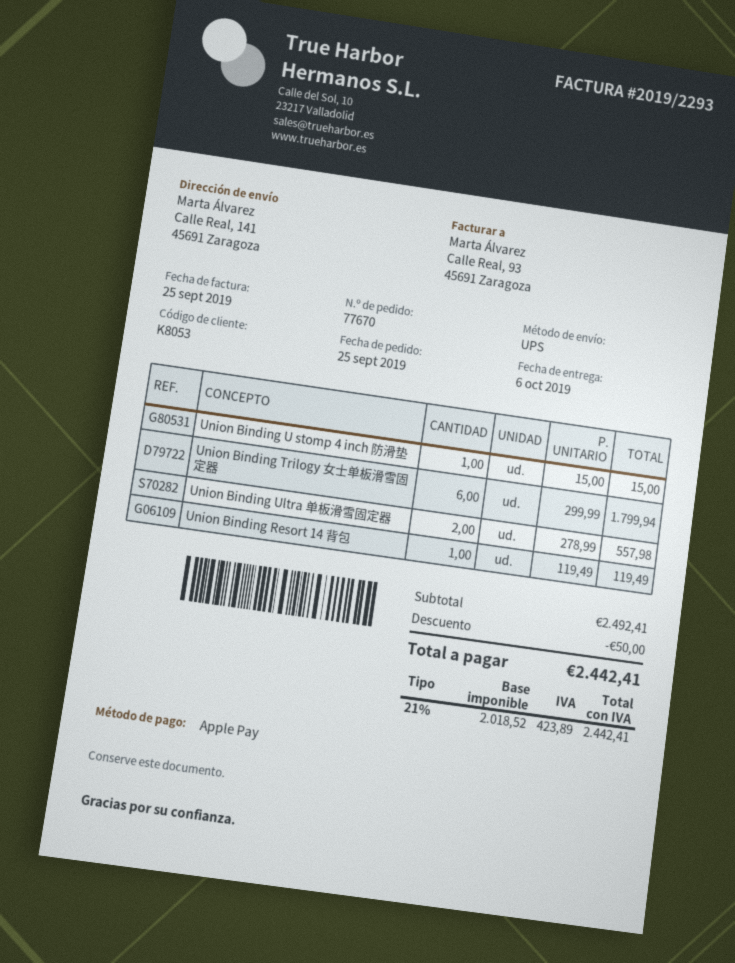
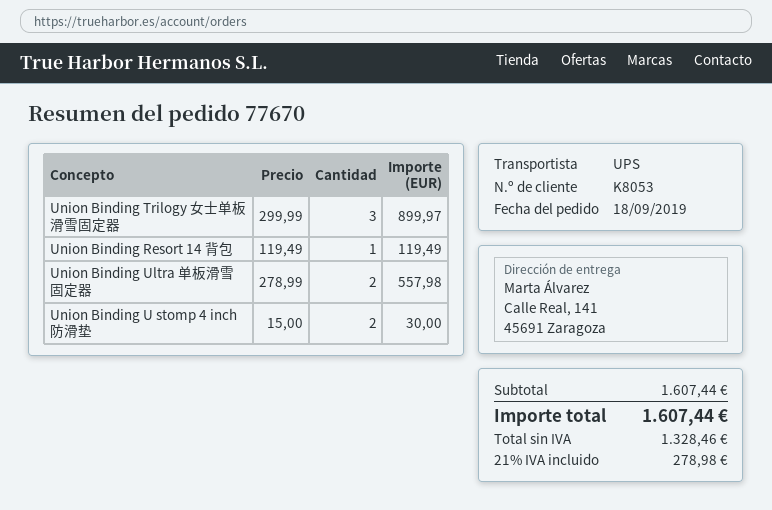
order date: 2019-09-25 -> 2019-09-18
Union Binding U stomp 4 inch 防滑垫: 1 x 15.00 = 15.00 -> 2 x 15.00 = 30.00
Union Binding Trilogy 女士单板滑雪固定器: 6 x 299.99 = 1799.94 -> 3 x 299.99 = 899.97
subtotal: 2492.41 -> 1607.44
discount: 50.00 -> none
net: 2018.52 -> 1328.46
tax: 21% = 423.89 -> 21% = 278.98
total: 2442.41 -> 1607.44

